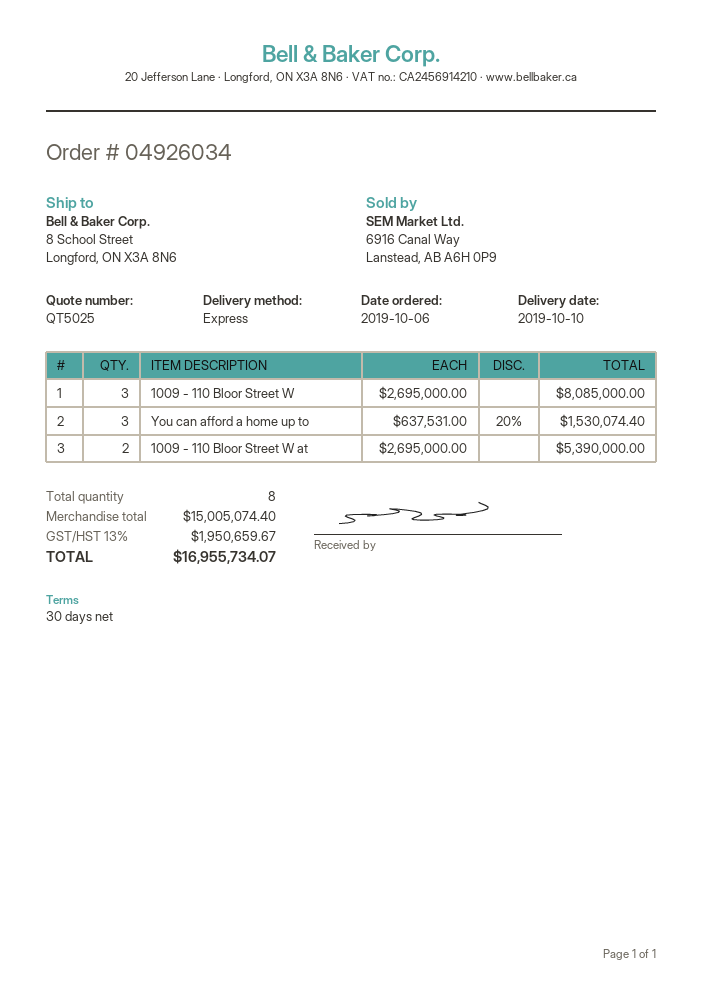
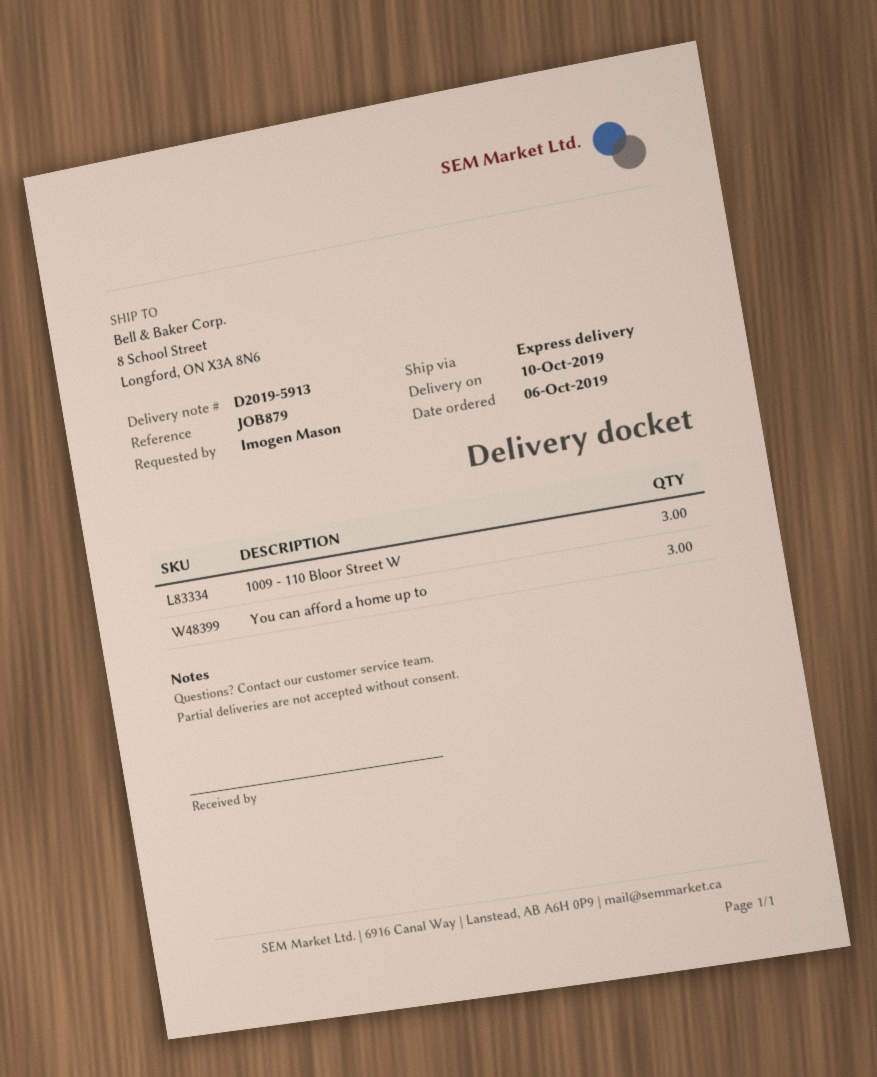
1009 - 110 Bloor Street W at: 2 -> none

